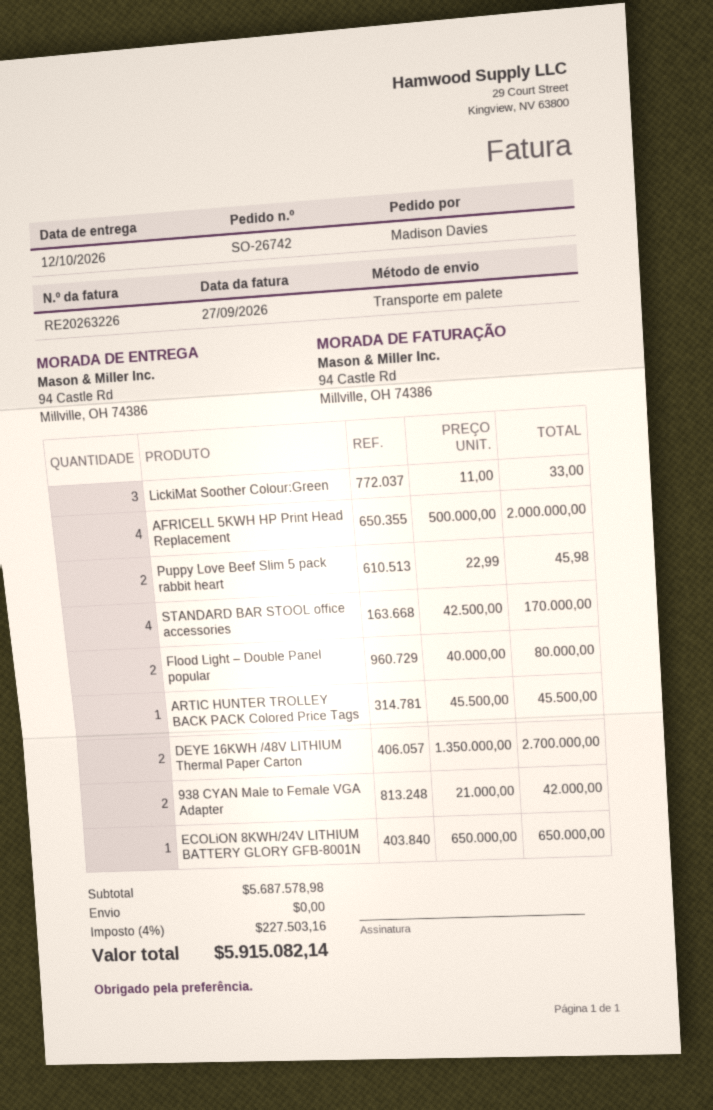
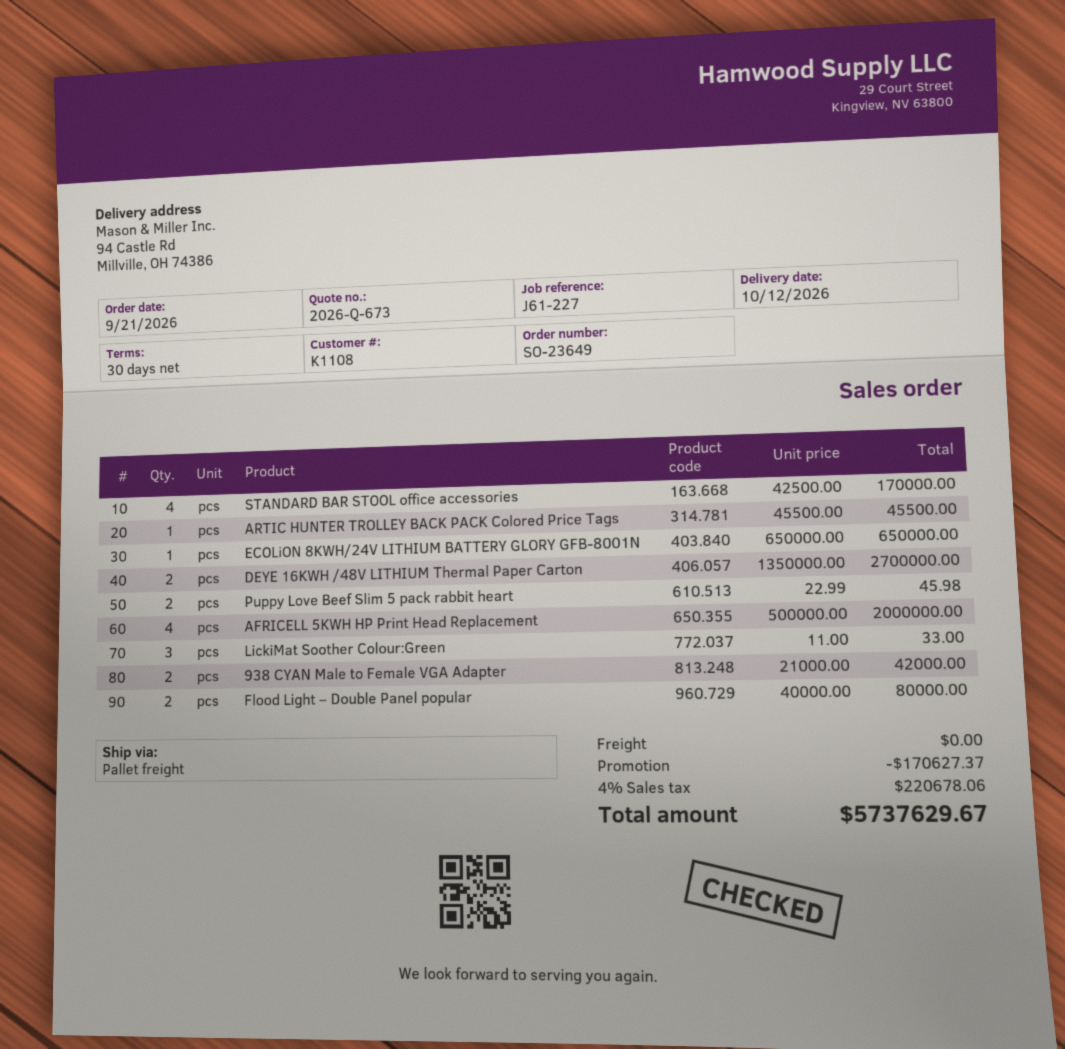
order number: SO-26742 -> SO-23649
discount: none -> 170627.37
tax: 4% = 227503.16 -> 4% = 220678.06
total: 5915082.14 -> 5737629.67

